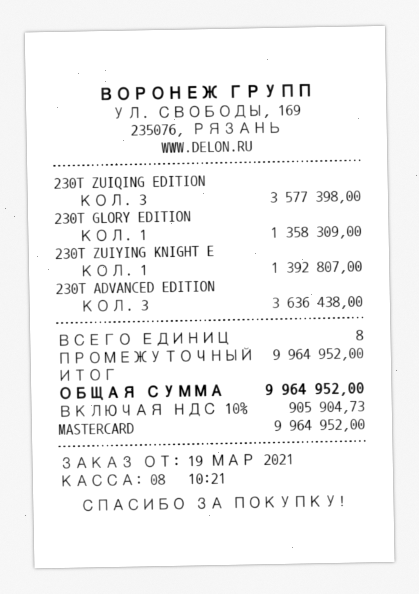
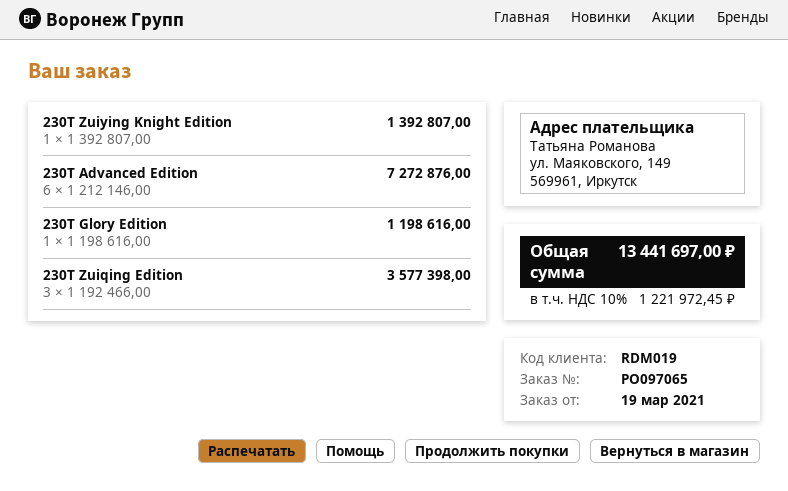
230T GLORY EDITION: 1 for 1358309.00 -> 1 for 1198616.00
230T ADVANCED EDITION: 3 for 3636438.00 -> 6 for 7272876.00
tax: 10% = 905904.73 -> 10% = 1221972.45
total: 9964952.00 -> 13441697.00

